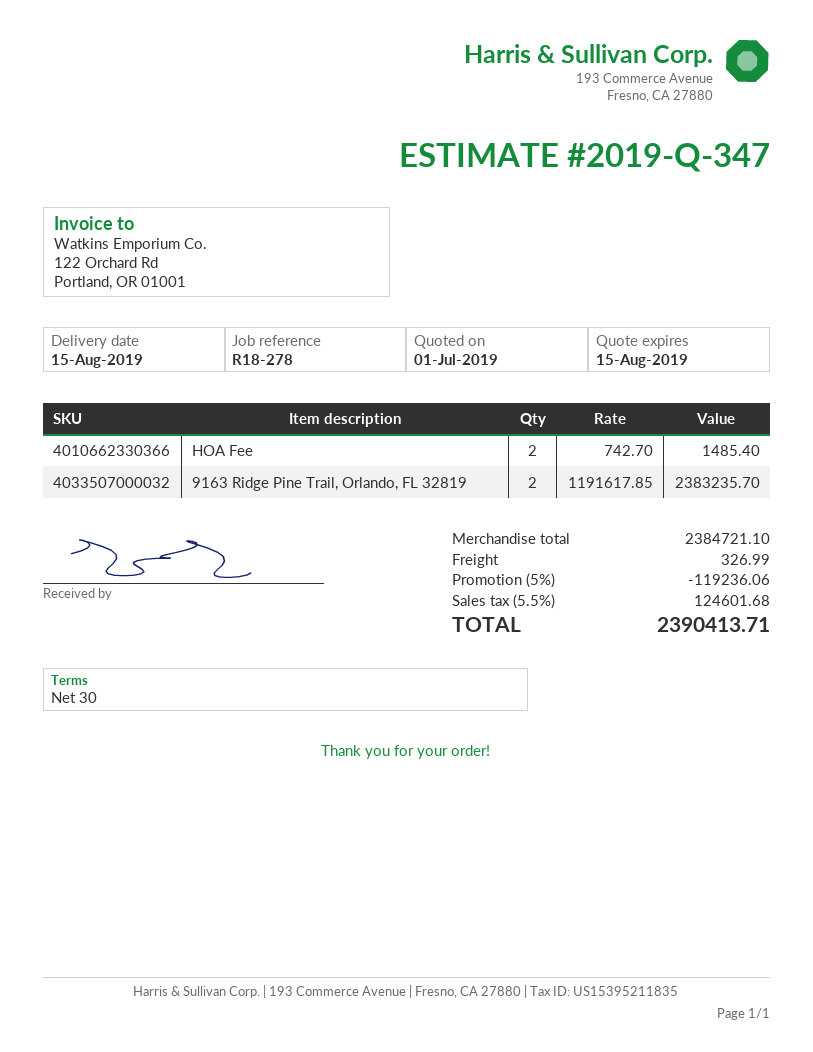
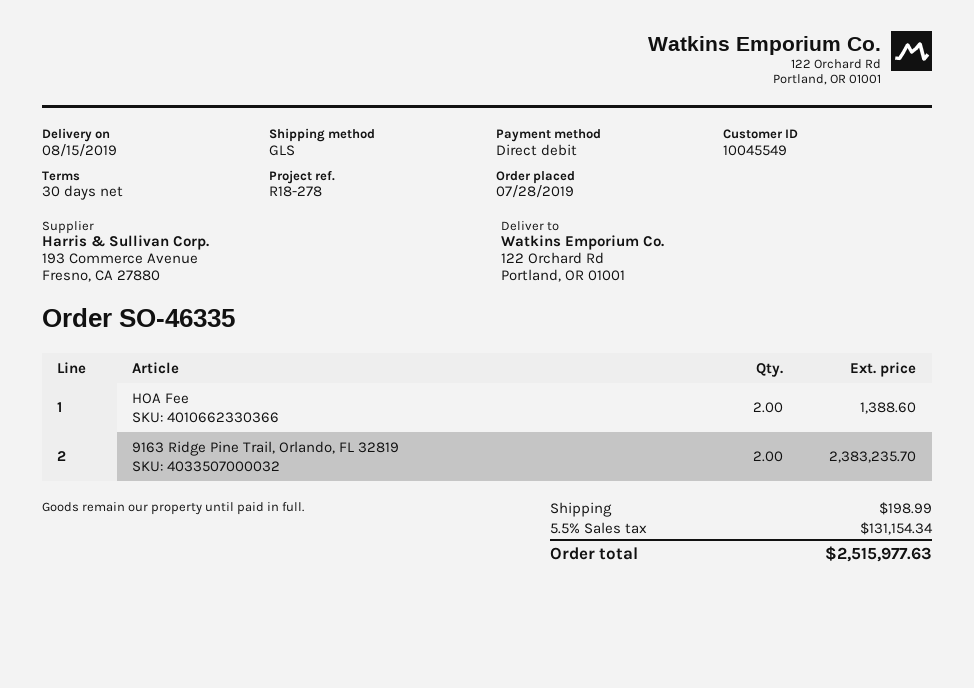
HOA Fee: 2 for 1485.40 -> 2 for 1388.60
discount: 5% = 119236.06 -> none
shipping: 326.99 -> 198.99
tax: 5.5% = 124601.68 -> 5.5% = 131154.34
total: 2390413.71 -> 2515977.63

